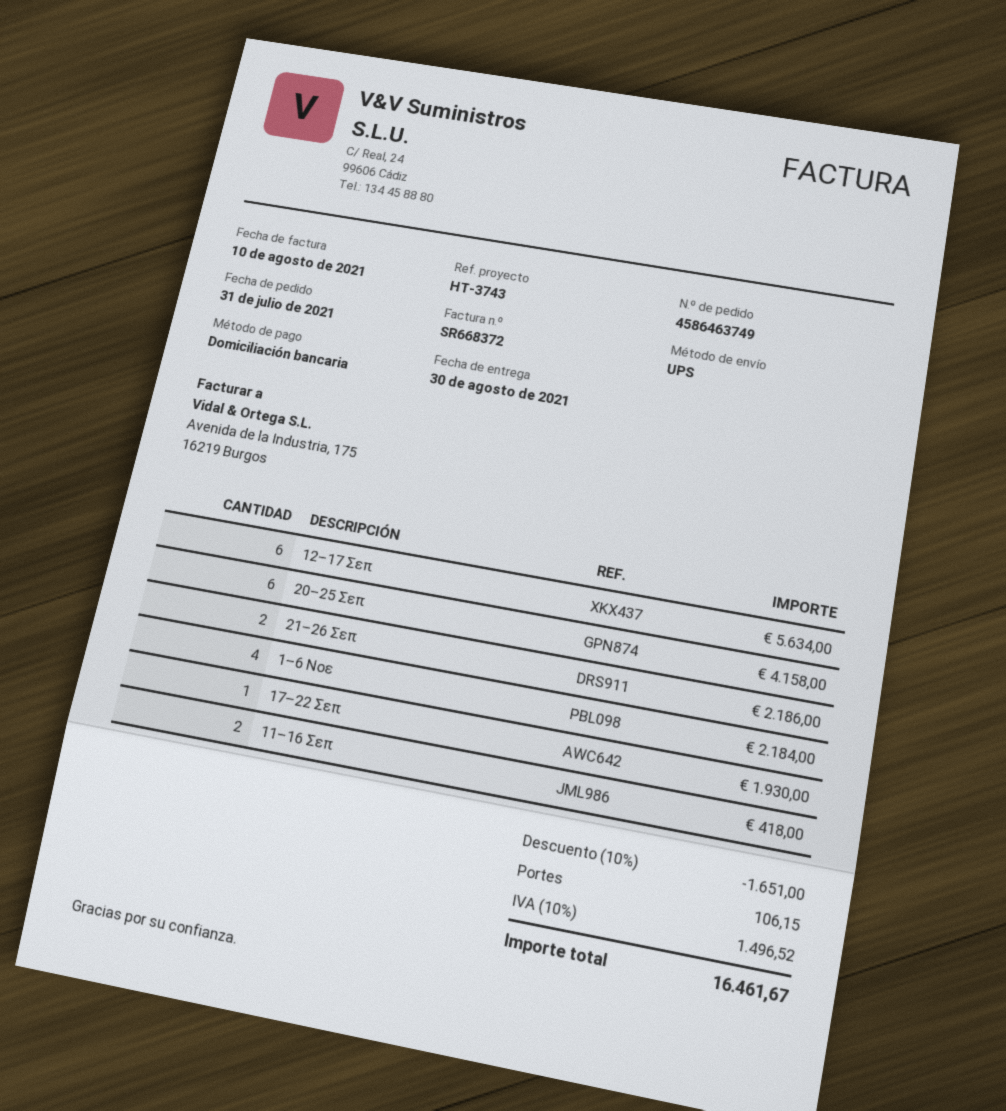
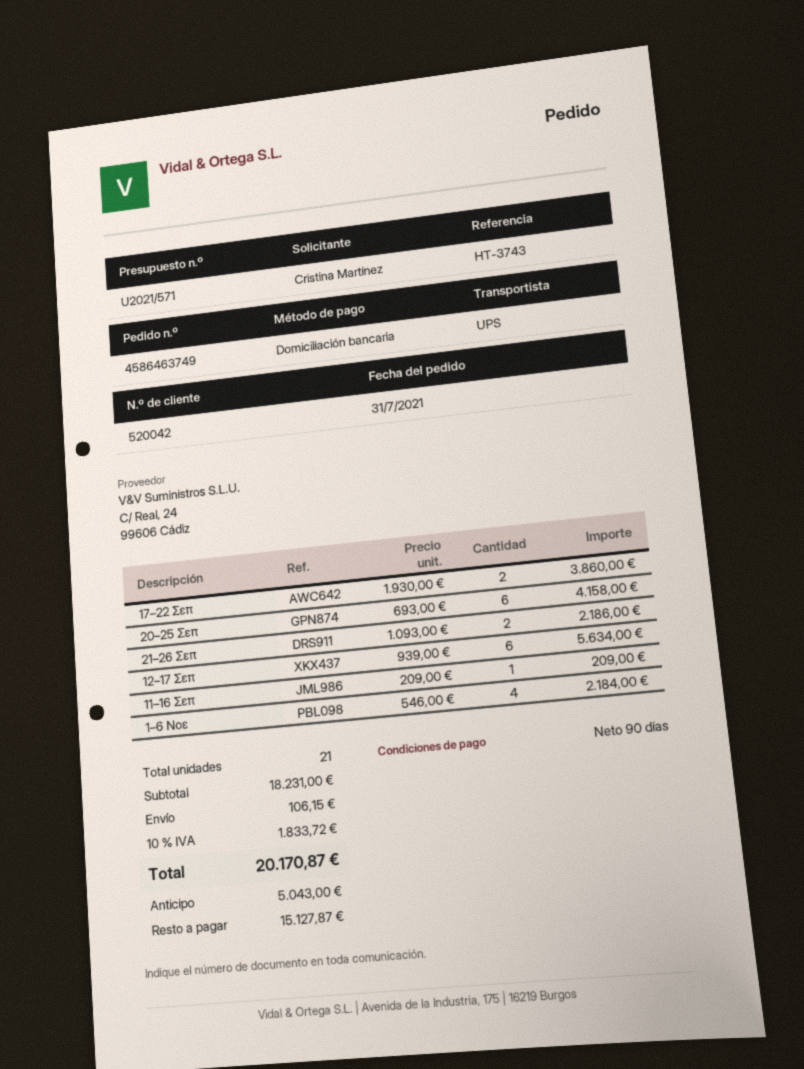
17–22 Σεπ: 1 for 1930.00 -> 2 for 3860.00
11–16 Σεπ: 2 for 418.00 -> 1 for 209.00
discount: 10% = 1651.00 -> none
tax: 10% = 1496.52 -> 10% = 1833.72
total: 16461.67 -> 20170.87

